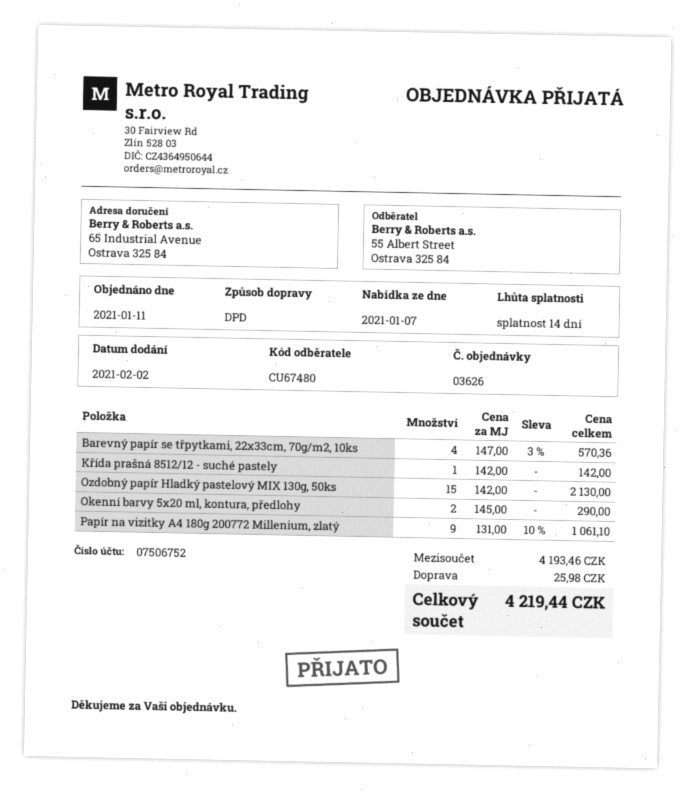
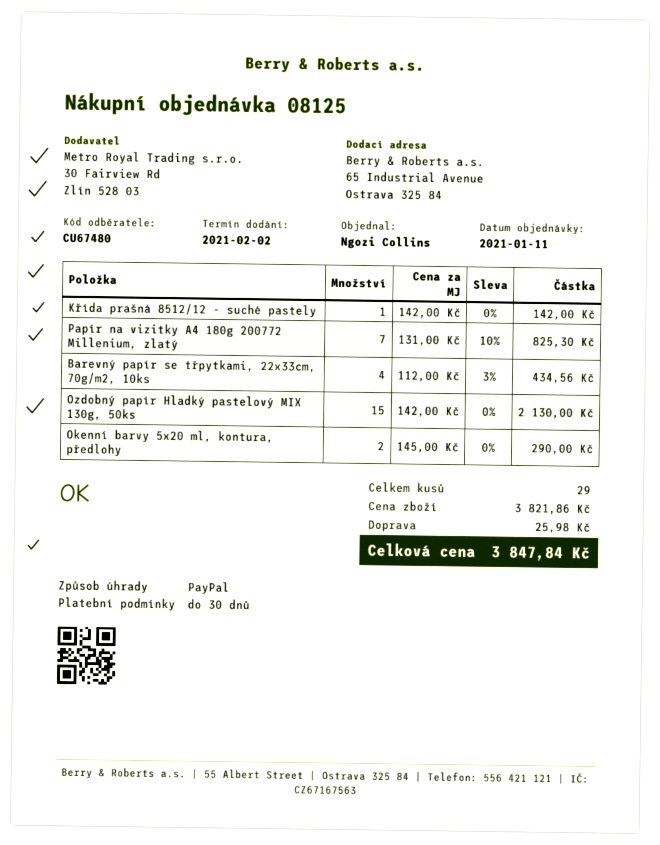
order number: 03626 -> 08125
payment terms: 14 days -> 30 days
Barevný papír se třpytkami, 22x33cm, 70g/m2, 10ks: 4 x 147.00 - 3% = 570.36 -> 4 x 112.00 - 3% = 434.56
Papír na vizitky A4 180g 200772 Millenium, zlatý: 9 x 131.00 - 10% = 1061.10 -> 7 x 131.00 - 10% = 825.30
subtotal: 4193.46 -> 3821.86
total: 4219.44 -> 3847.84

